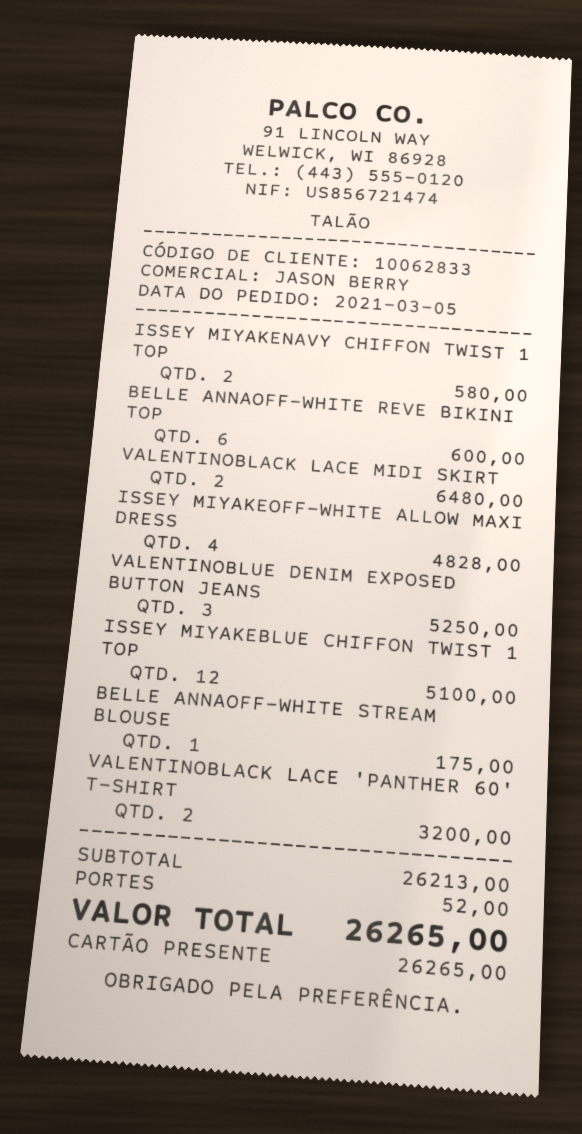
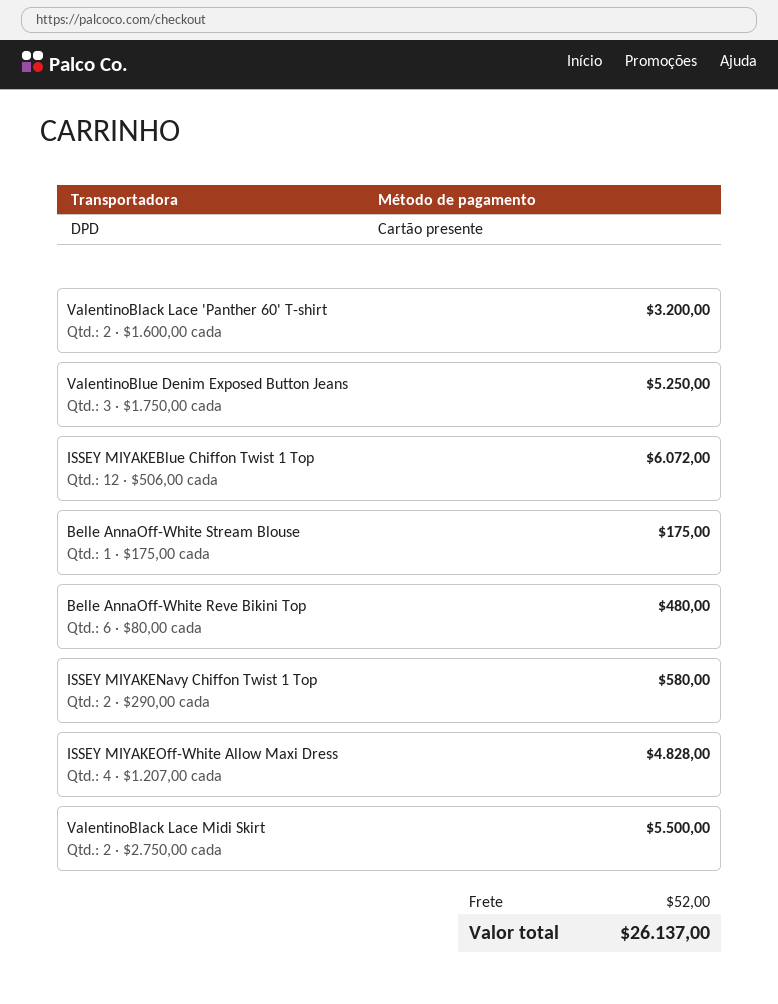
BELLE ANNAOFF-WHITE REVE BIKINI TOP: 6 for 600.00 -> 6 for 480.00
VALENTINOBLACK LACE MIDI SKIRT: 2 for 6480.00 -> 2 for 5500.00
ISSEY MIYAKEBLUE CHIFFON TWIST 1 TOP: 12 for 5100.00 -> 12 for 6072.00
total: 26265.00 -> 26137.00

